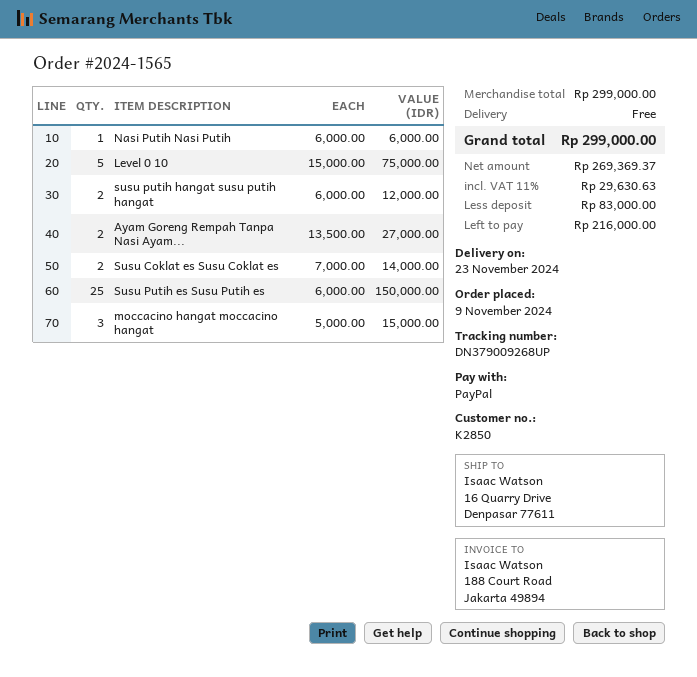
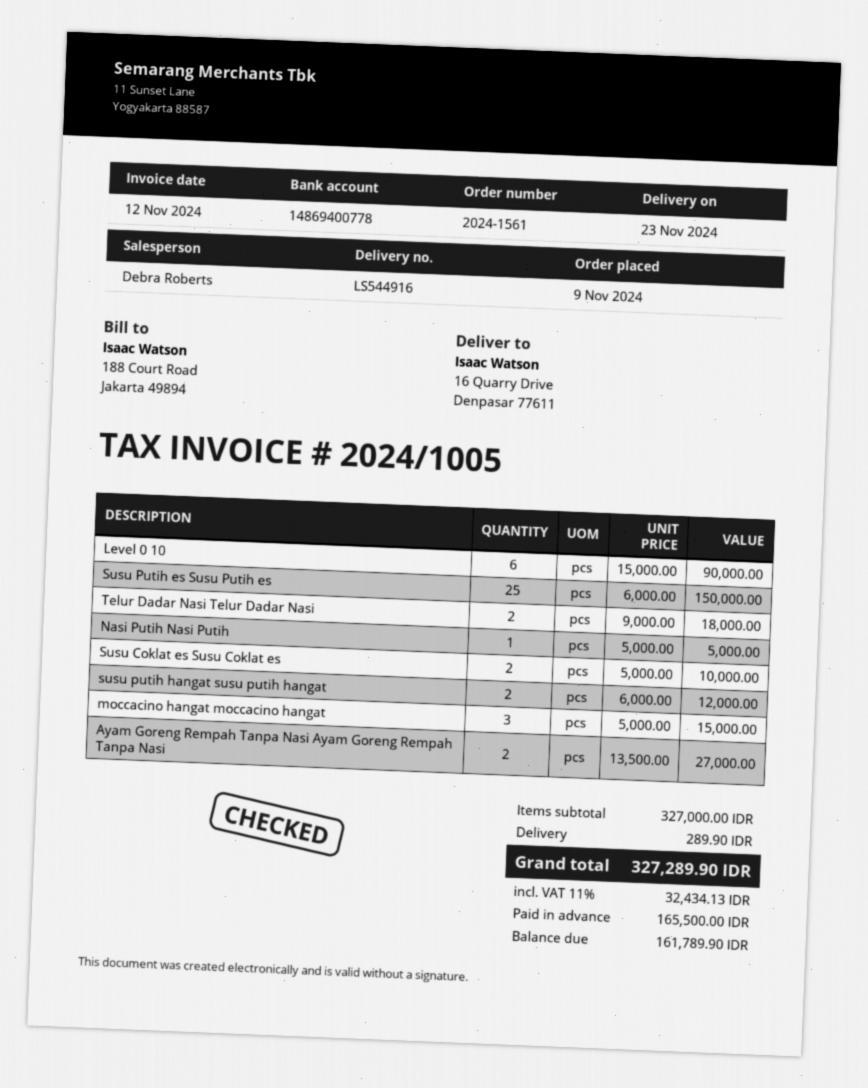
order number: 2024-1565 -> 2024-1561
Nasi Putih Nasi Putih: 1 x 6000.00 = 6000.00 -> 1 x 5000.00 = 5000.00
Level 0 10: 5 x 15000.00 = 75000.00 -> 6 x 15000.00 = 90000.00
Susu Coklat es Susu Coklat es: 2 x 7000.00 = 14000.00 -> 2 x 5000.00 = 10000.00
Telur Dadar Nasi Telur Dadar Nasi: none -> 2 x 9000.00 = 18000.00
subtotal: 299000.00 -> 327000.00
shipping: 0.00 -> 289.90
tax: 11% = 29630.63 -> 11% = 32434.13
total: 299000.00 -> 327289.90
deposit: 83000.00 -> 165500.00
balance: 216000.00 -> 161789.90

